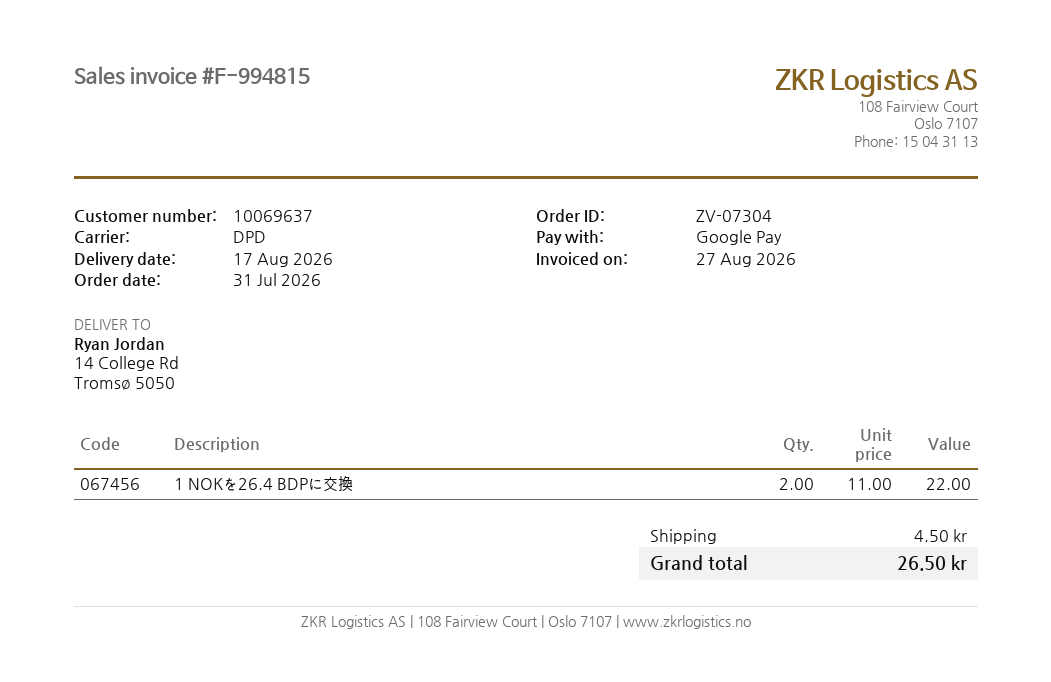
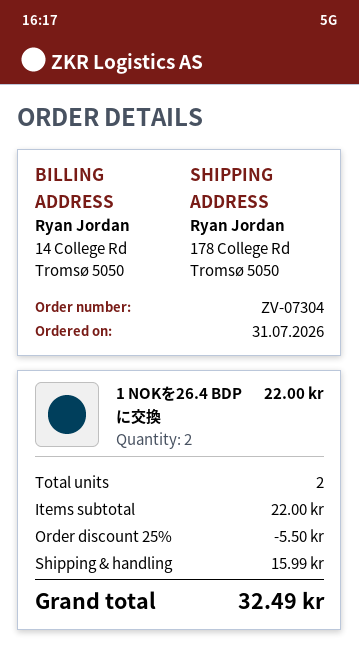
ship to: 14 College Rd, Tromsø 5050 -> 178 College Rd, Tromsø 5050
discount: none -> 25% = 5.50
shipping: 4.50 -> 15.99
total: 26.50 -> 32.49

